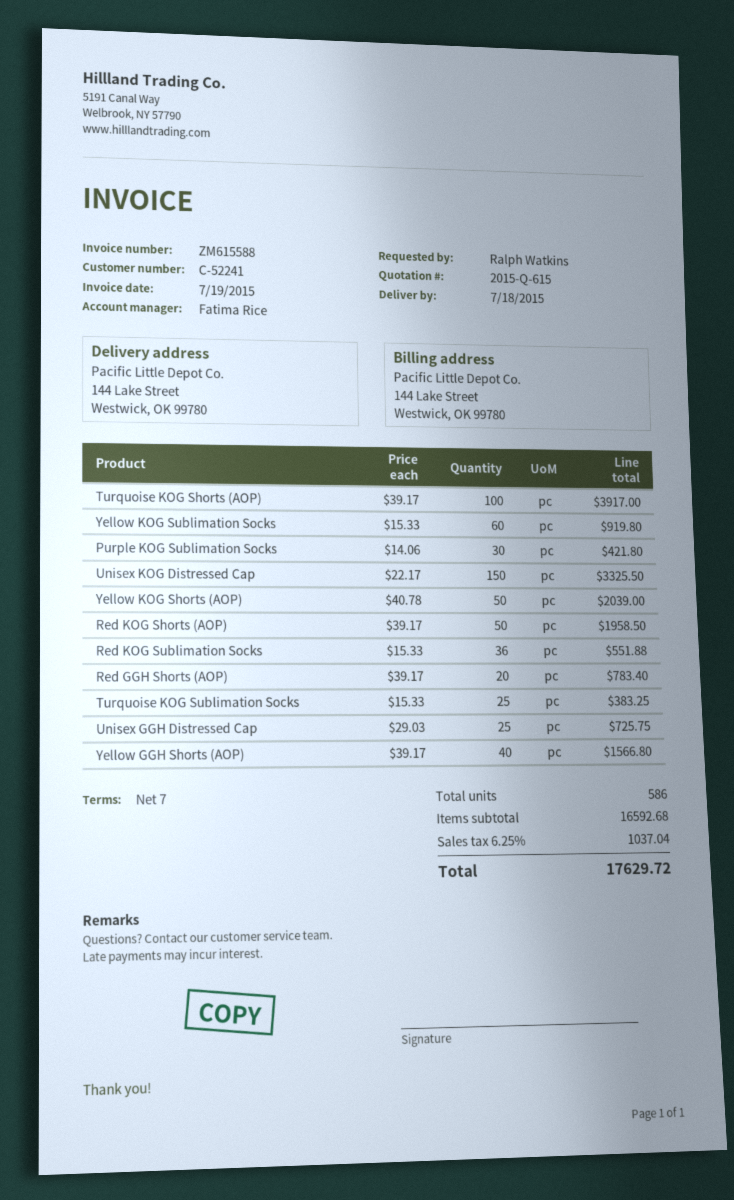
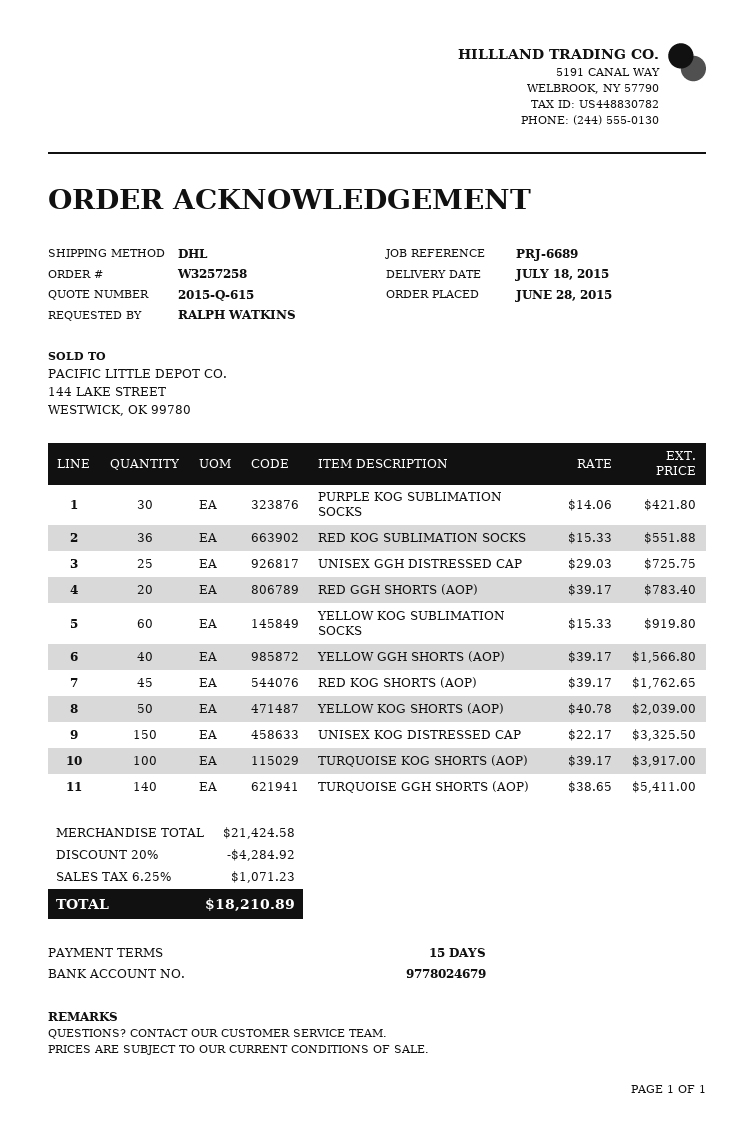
payment terms: 7 days -> 15 days
Red KOG Shorts (AOP): 50 x 39.17 = 1958.50 -> 45 x 39.17 = 1762.65
Turquoise KOG Sublimation Socks: 25 x 15.33 = 383.25 -> none
TURQUOISE GGH SHORTS (AOP): none -> 140 x 38.65 = 5411.00
subtotal: 16592.68 -> 21424.58
discount: none -> 20% = 4284.92
tax: 6.25% = 1037.04 -> 6.25% = 1071.23
total: 17629.72 -> 18210.89

